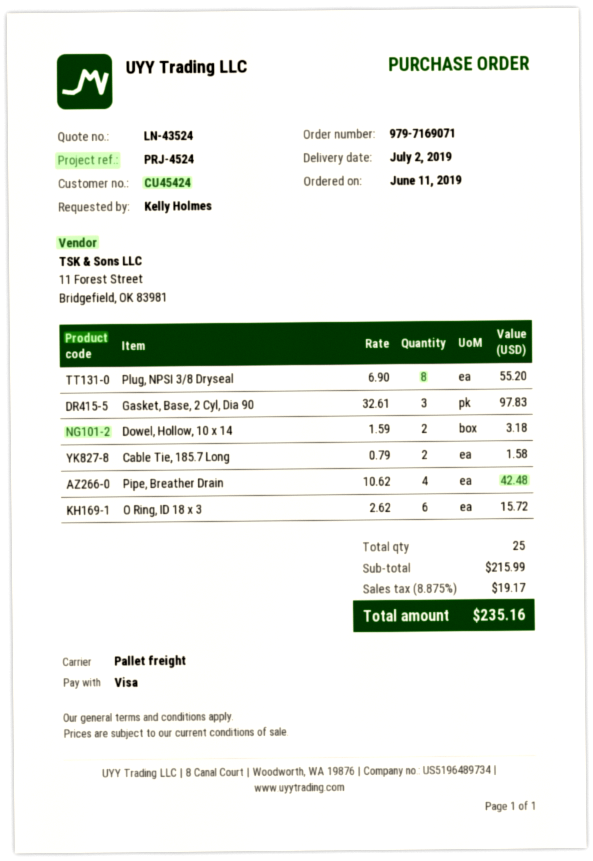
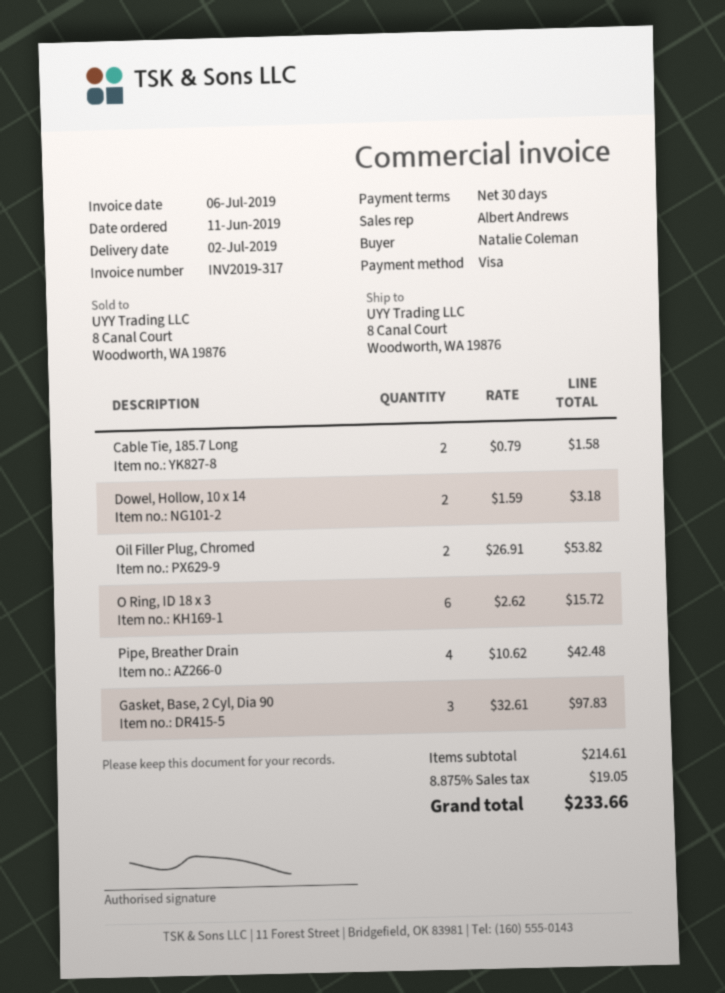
ordered by: Kelly Holmes -> Natalie Coleman
Plug, NPSI 3/8 Dryseal: 8 x 6.90 = 55.20 -> none
Oil Filler Plug, Chromed: none -> 2 x 26.91 = 53.82
subtotal: 215.99 -> 214.61
tax: 8.875% = 19.17 -> 8.875% = 19.05
total: 235.16 -> 233.66

